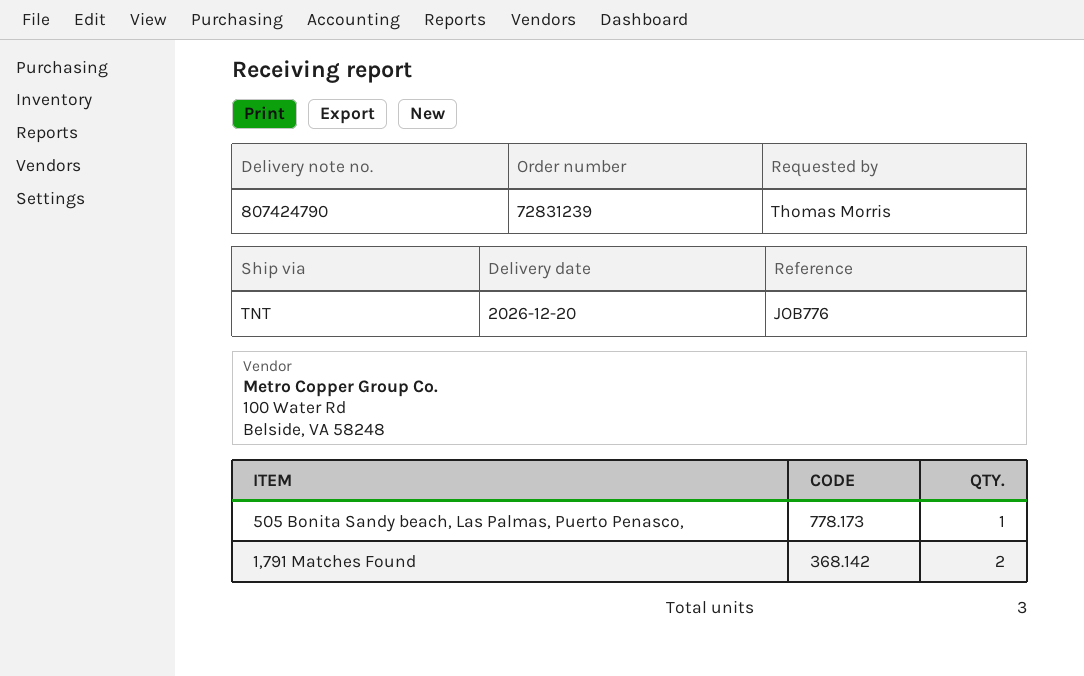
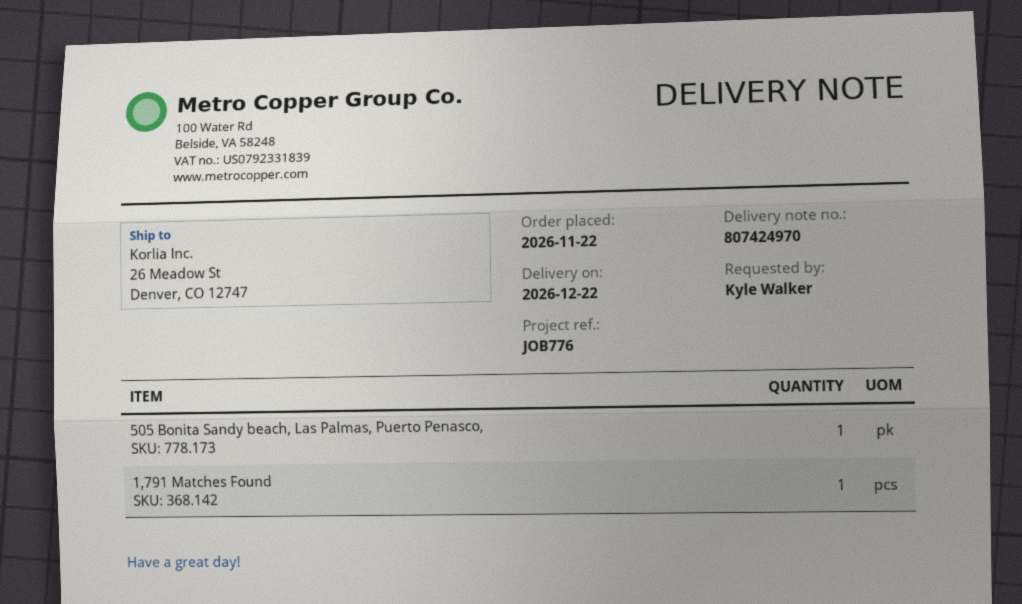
delivery note number: 807424790 -> 807424970
delivery date: 2026-12-20 -> 2026-12-22
ordered by: Thomas Morris -> Kyle Walker
1,791 Matches Found: 2 -> 1

